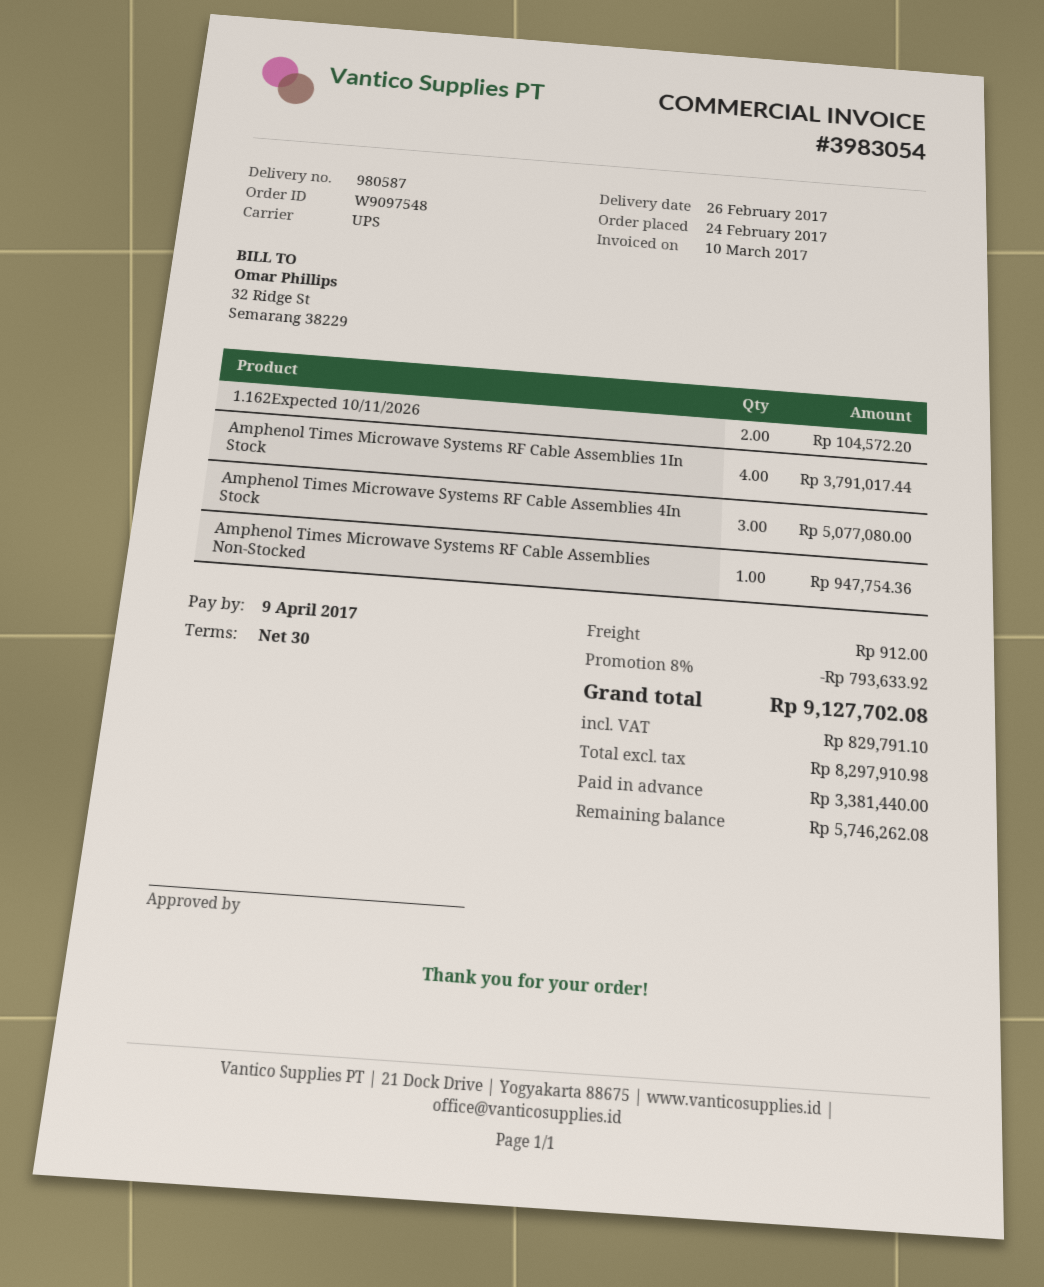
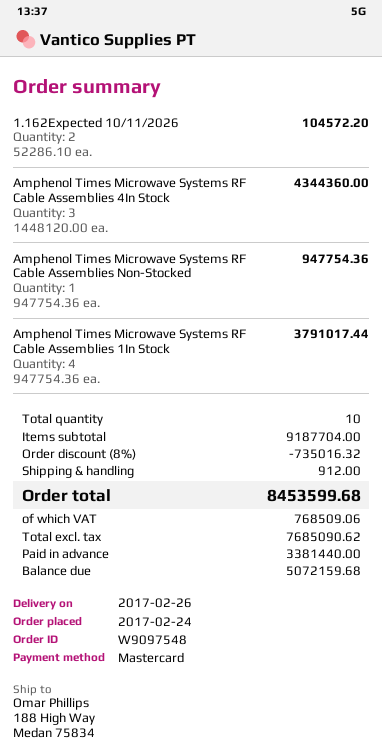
Amphenol Times Microwave Systems RF Cable Assemblies 4In Stock: 3 for 5077080.00 -> 3 for 4344360.00
discount: 8% = 793633.92 -> 8% = 735016.32
net: 8297910.98 -> 7685090.62
tax: 829791.10 -> 768509.06
total: 9127702.08 -> 8453599.68
balance: 5746262.08 -> 5072159.68

